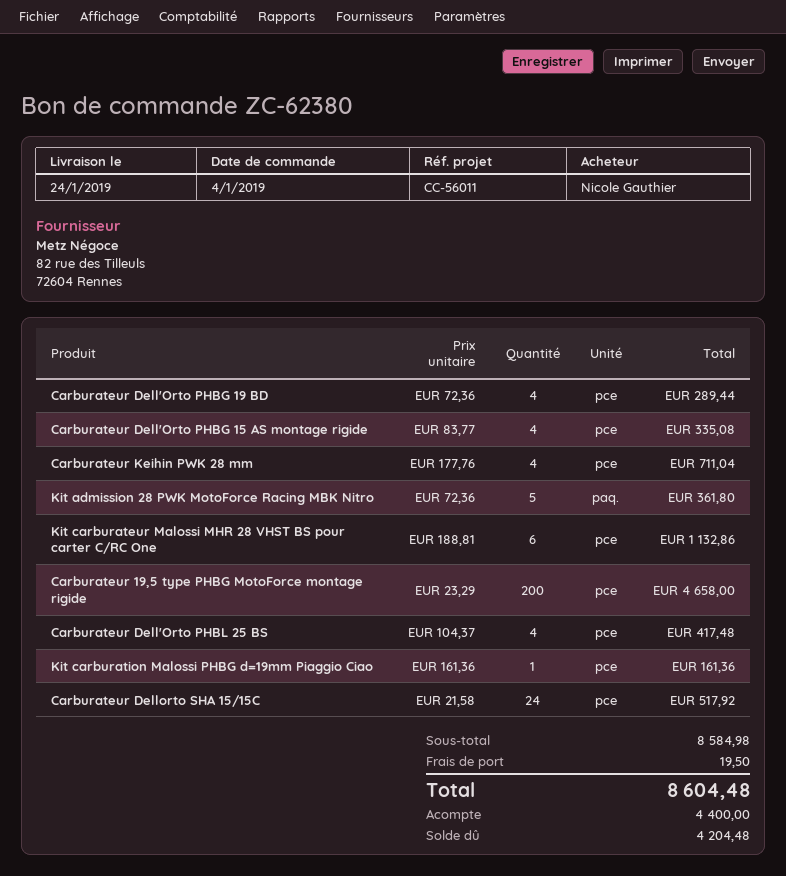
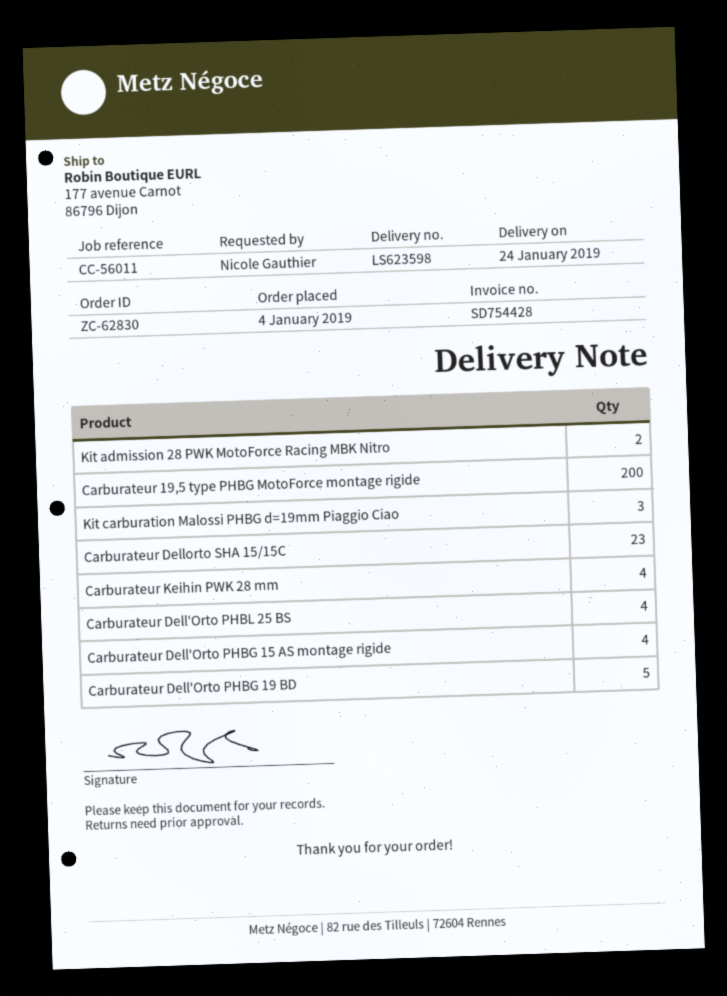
order number: ZC-62380 -> ZC-62830
Carburateur Dell'Orto PHBG 19 BD: 4 -> 5
Kit admission 28 PWK MotoForce Racing MBK Nitro: 5 -> 2
Kit carburateur Malossi MHR 28 VHST BS pour carter C/RC One: 6 -> none
Kit carburation Malossi PHBG d=19mm Piaggio Ciao: 1 -> 3
Carburateur Dellorto SHA 15/15C: 24 -> 23

